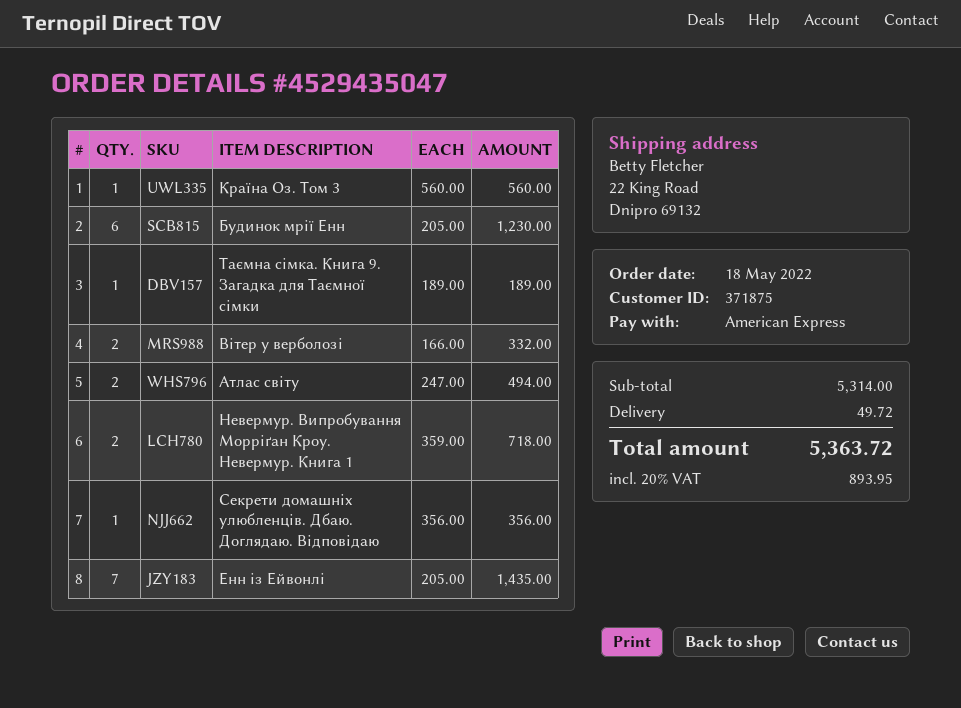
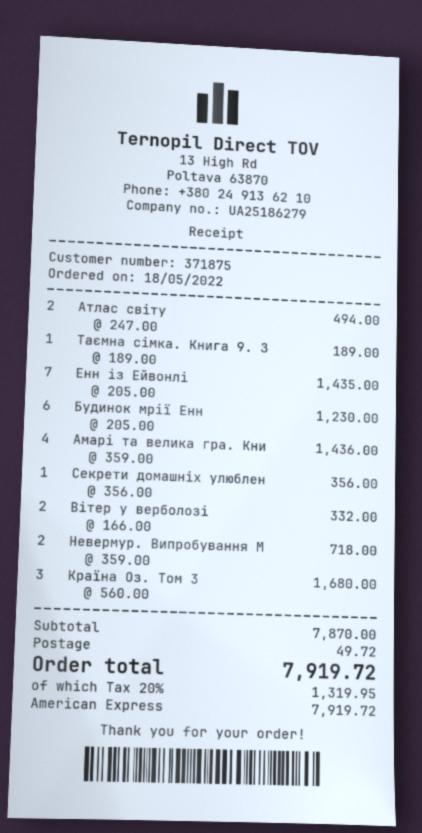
Країна Оз. Том 3: 1 x 560.00 = 560.00 -> 3 x 560.00 = 1680.00
Амарі та велика гра. Кни: none -> 4 x 359.00 = 1436.00
subtotal: 5314.00 -> 7870.00
tax: 20% = 893.95 -> 20% = 1319.95
total: 5363.72 -> 7919.72

